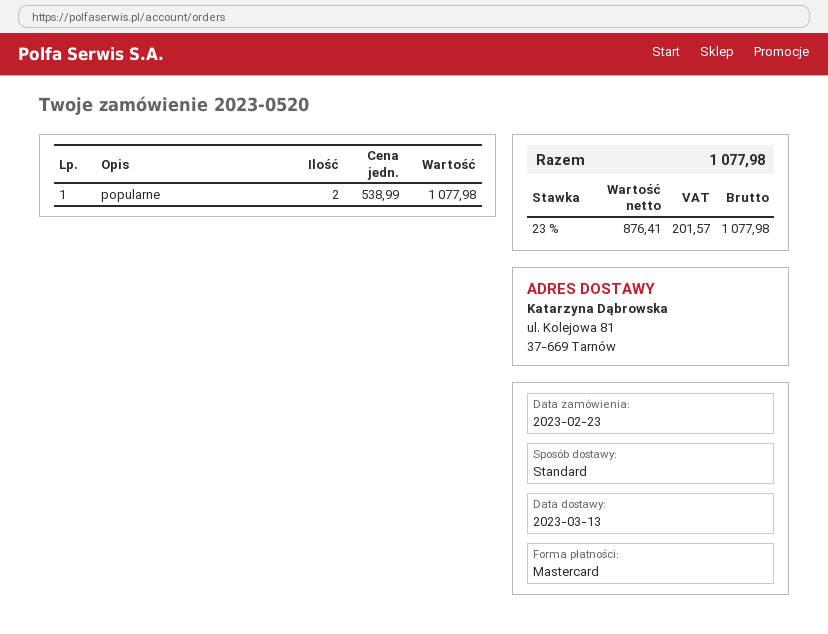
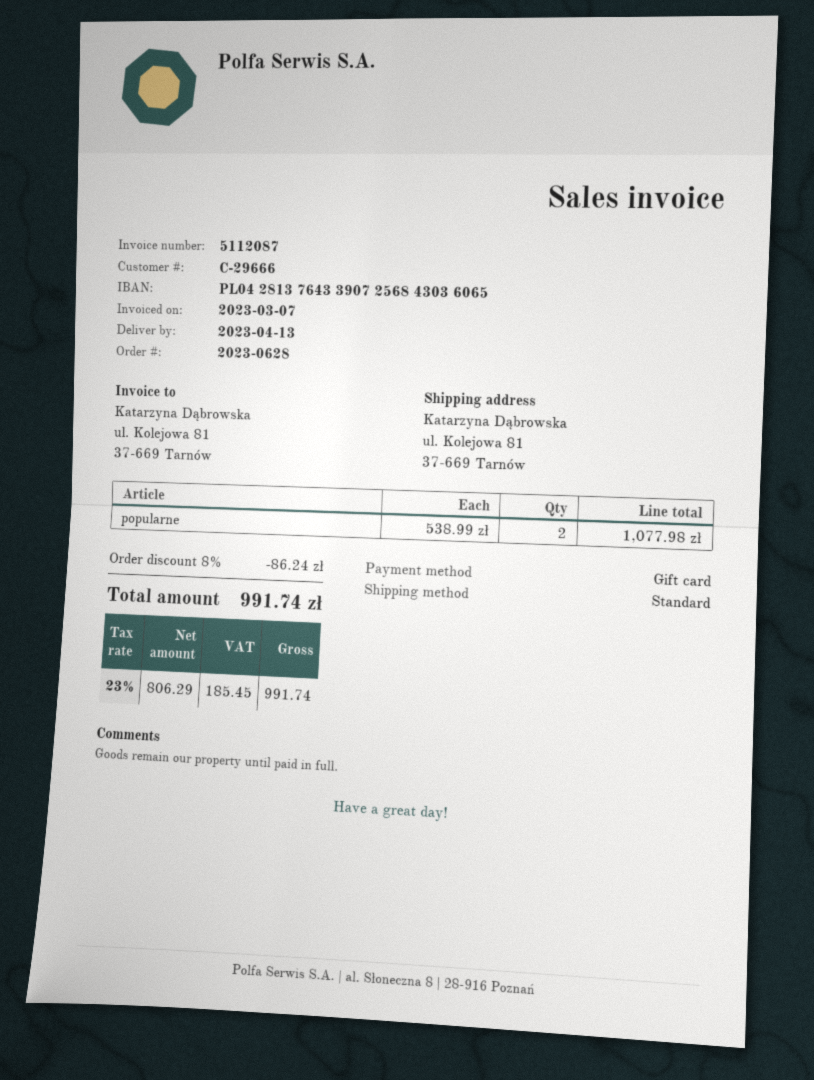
order number: 2023-0520 -> 2023-0628
delivery date: 2023-03-13 -> 2023-04-13
payment method: Mastercard -> gift card
discount: none -> 8% = 86.24
net: 876.41 -> 806.29
tax: 23% = 201.57 -> 23% = 185.45
total: 1077.98 -> 991.74

